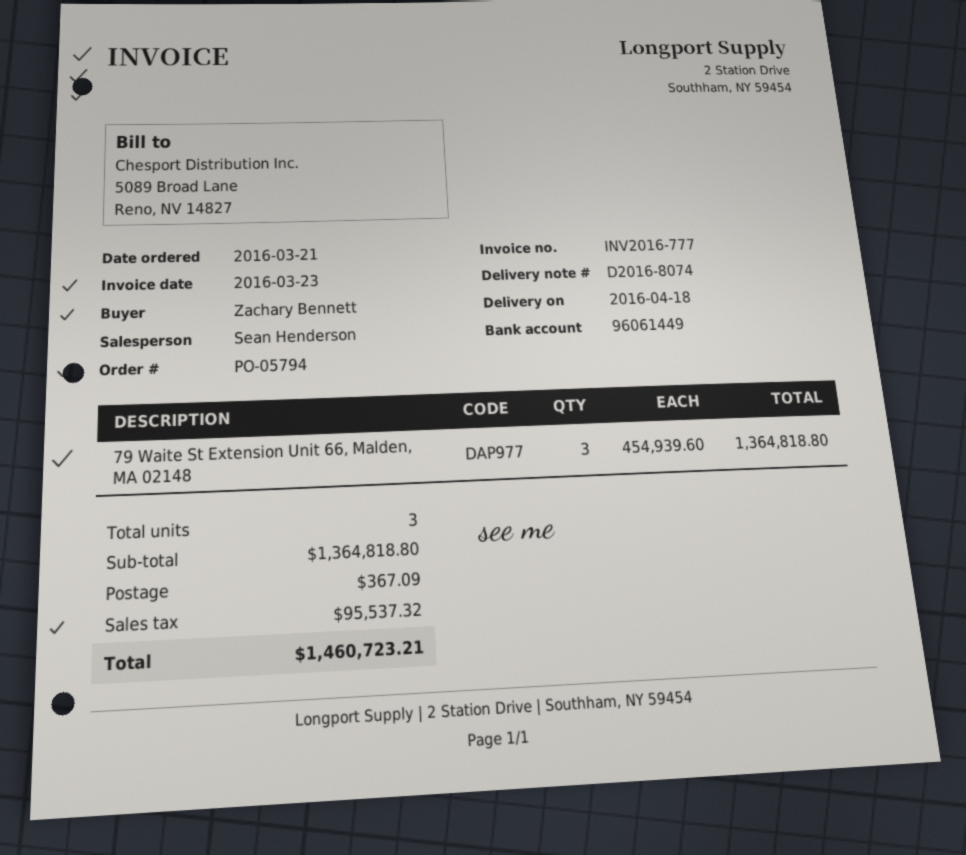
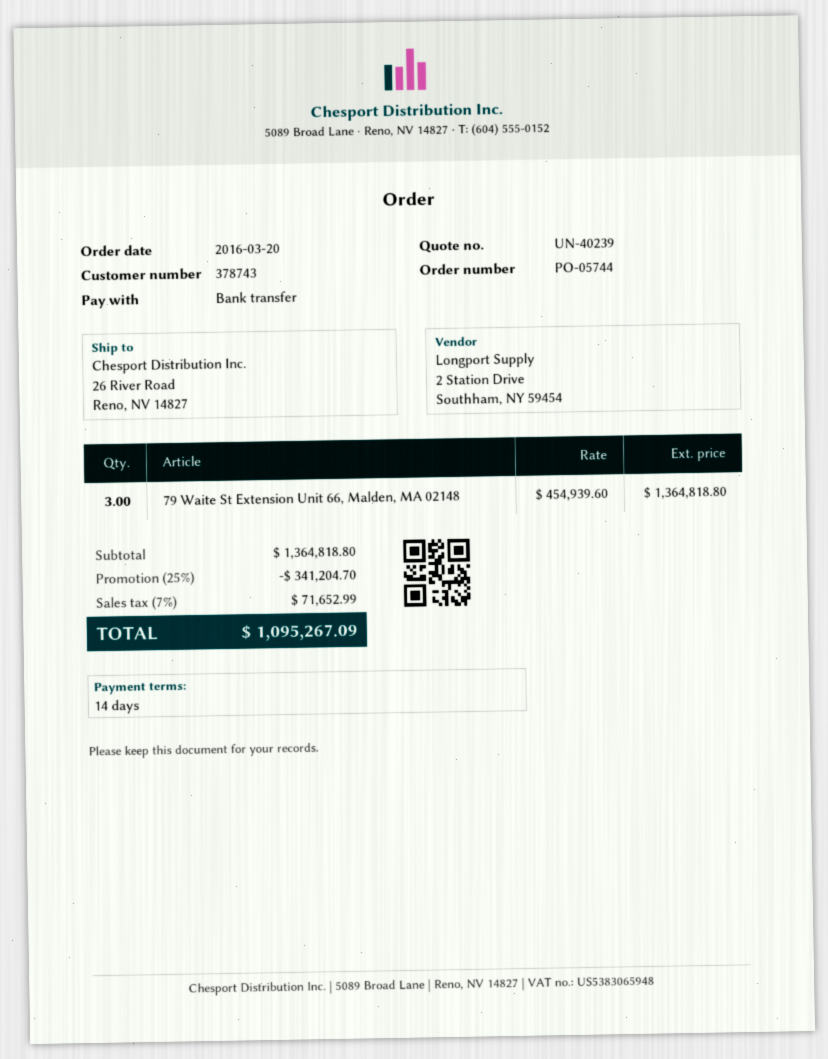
order number: PO-05794 -> PO-05744
order date: 2016-03-21 -> 2016-03-20
discount: none -> 25% = 341204.70
shipping: 367.09 -> none
tax: 95537.32 -> 71652.99
total: 1460723.21 -> 1095267.09

